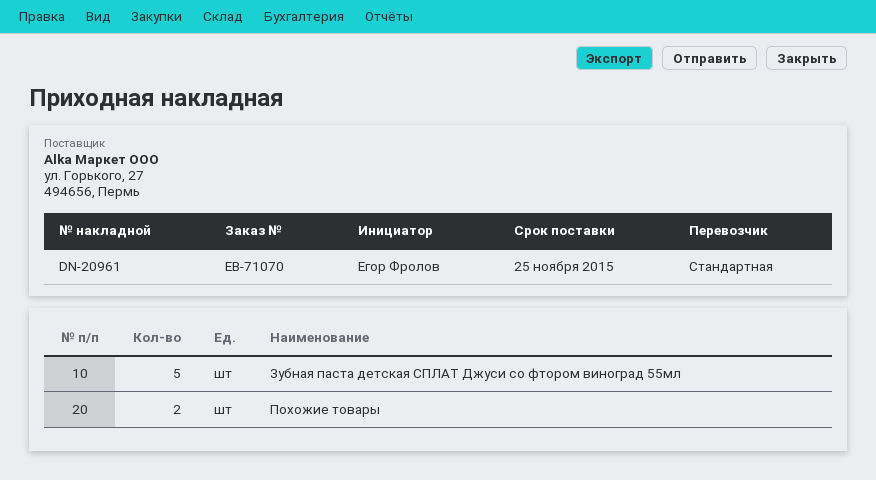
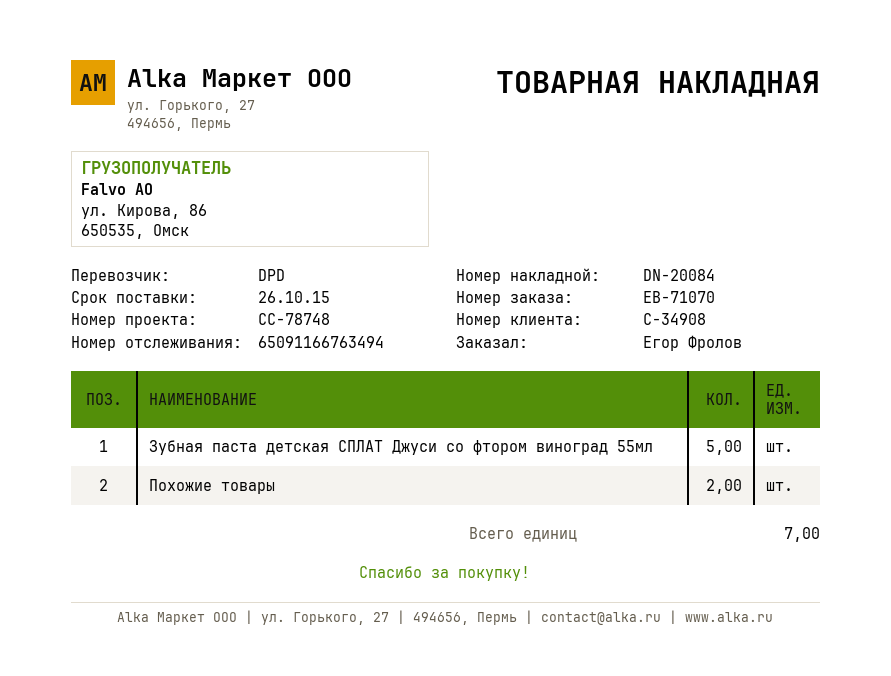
delivery note number: DN-20961 -> DN-20084
delivery date: 2015-11-25 -> 2015-10-26
shipping method: standard -> DPD

